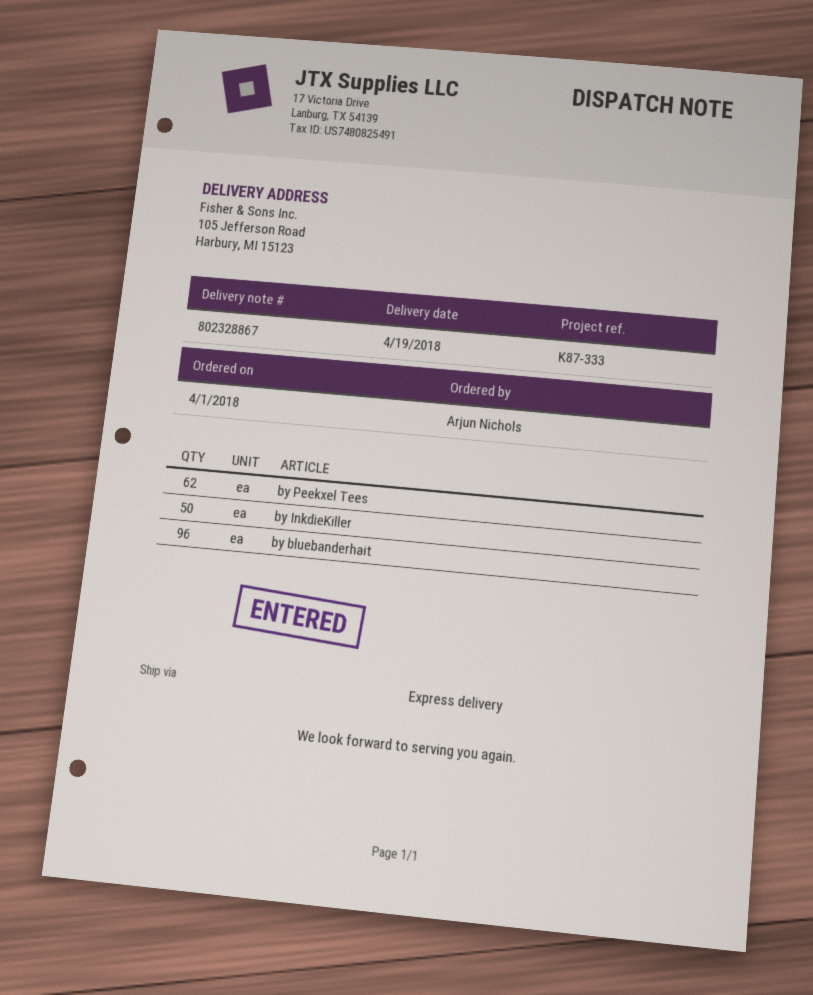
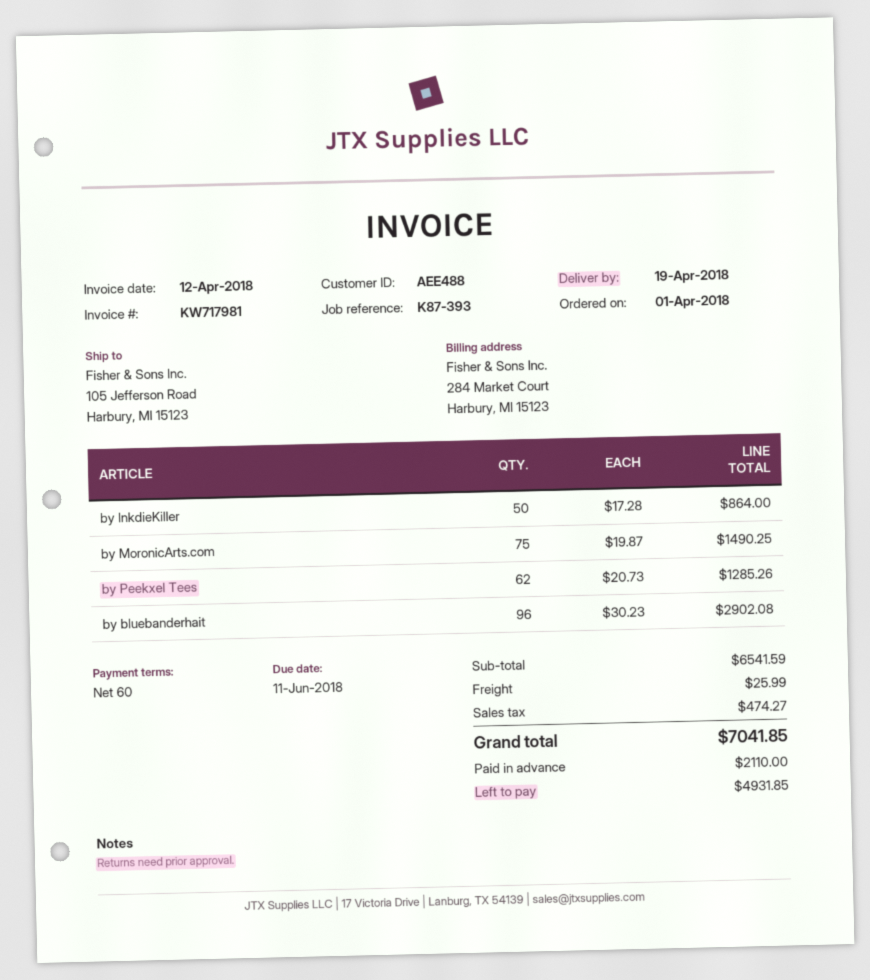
reference: K87-333 -> K87-393
by MoronicArts.com: none -> 75

